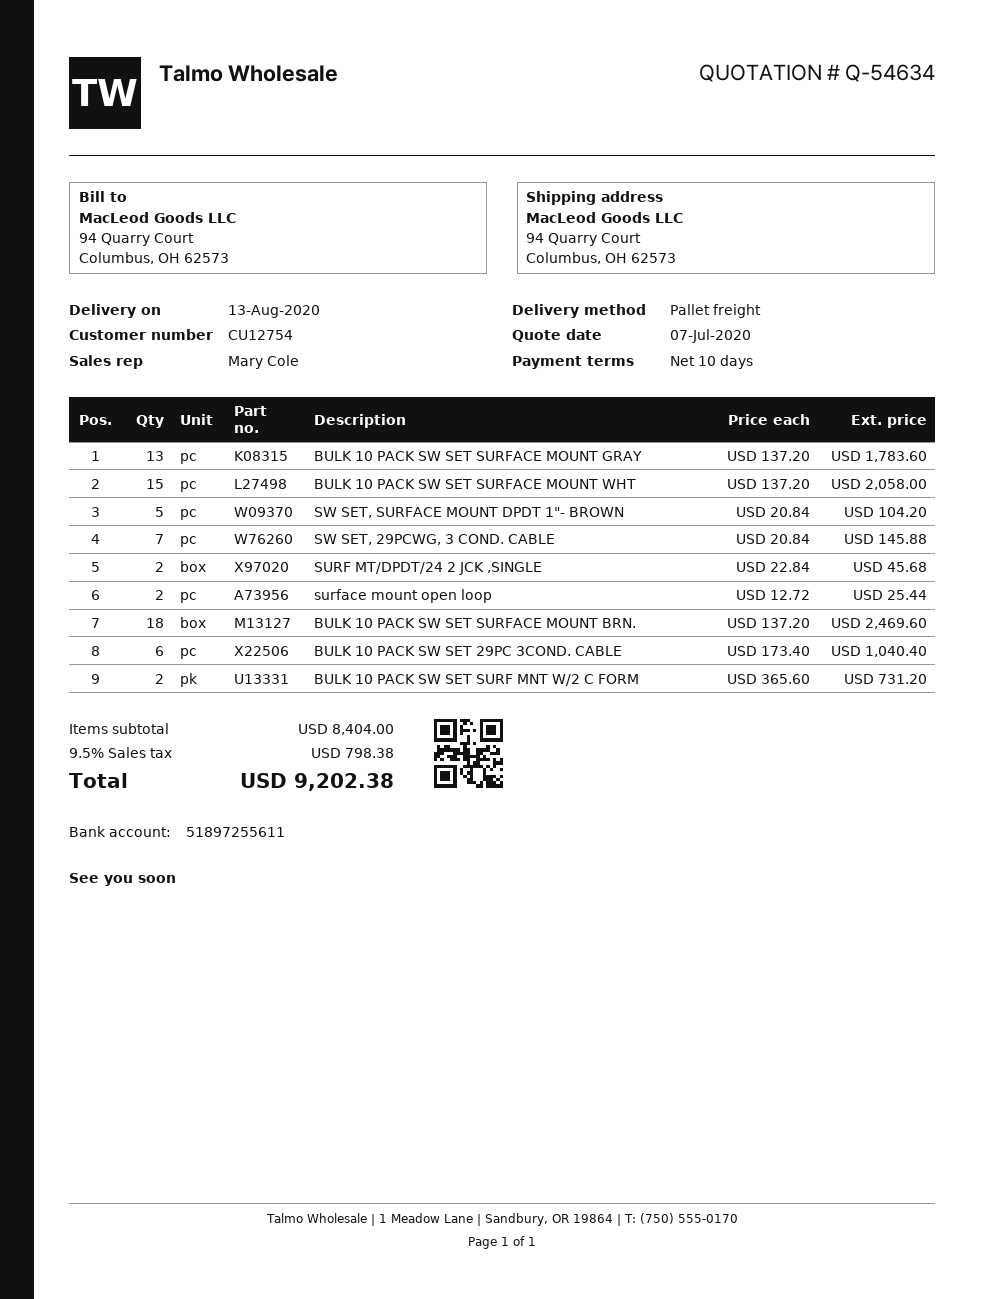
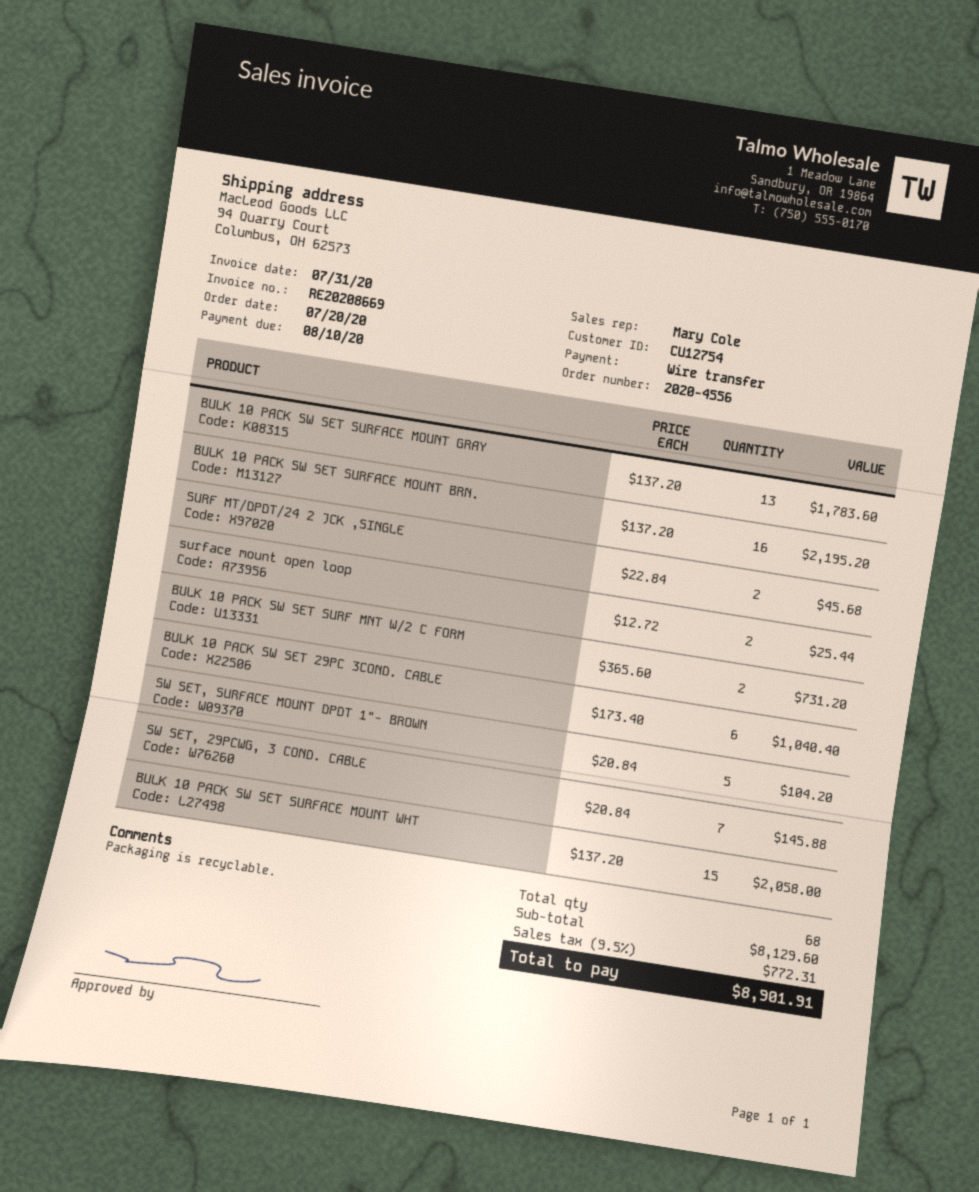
BULK 10 PACK SW SET SURFACE MOUNT BRN.: 18 x 137.20 = 2469.60 -> 16 x 137.20 = 2195.20
subtotal: 8404.00 -> 8129.60
tax: 9.5% = 798.38 -> 9.5% = 772.31
total: 9202.38 -> 8901.91

